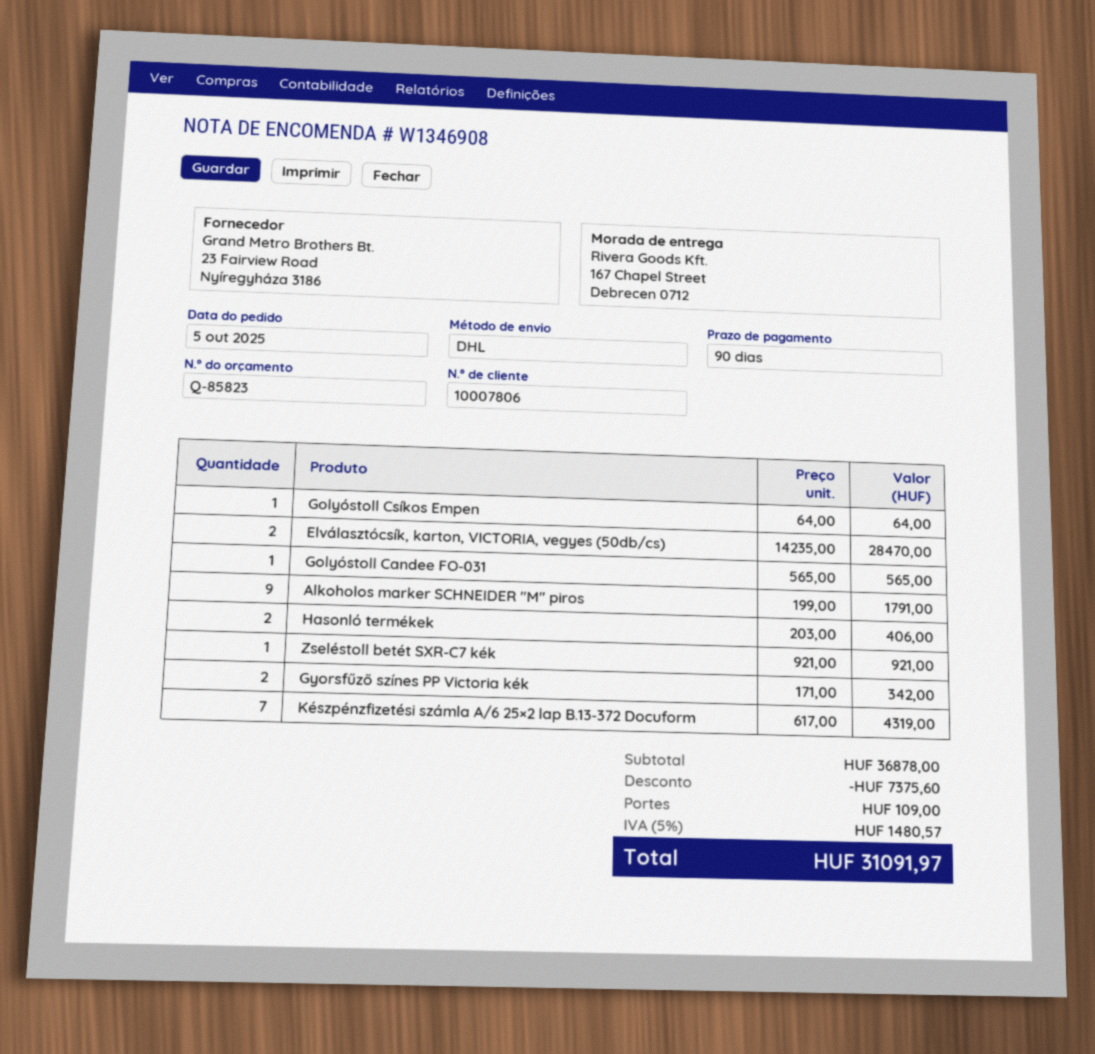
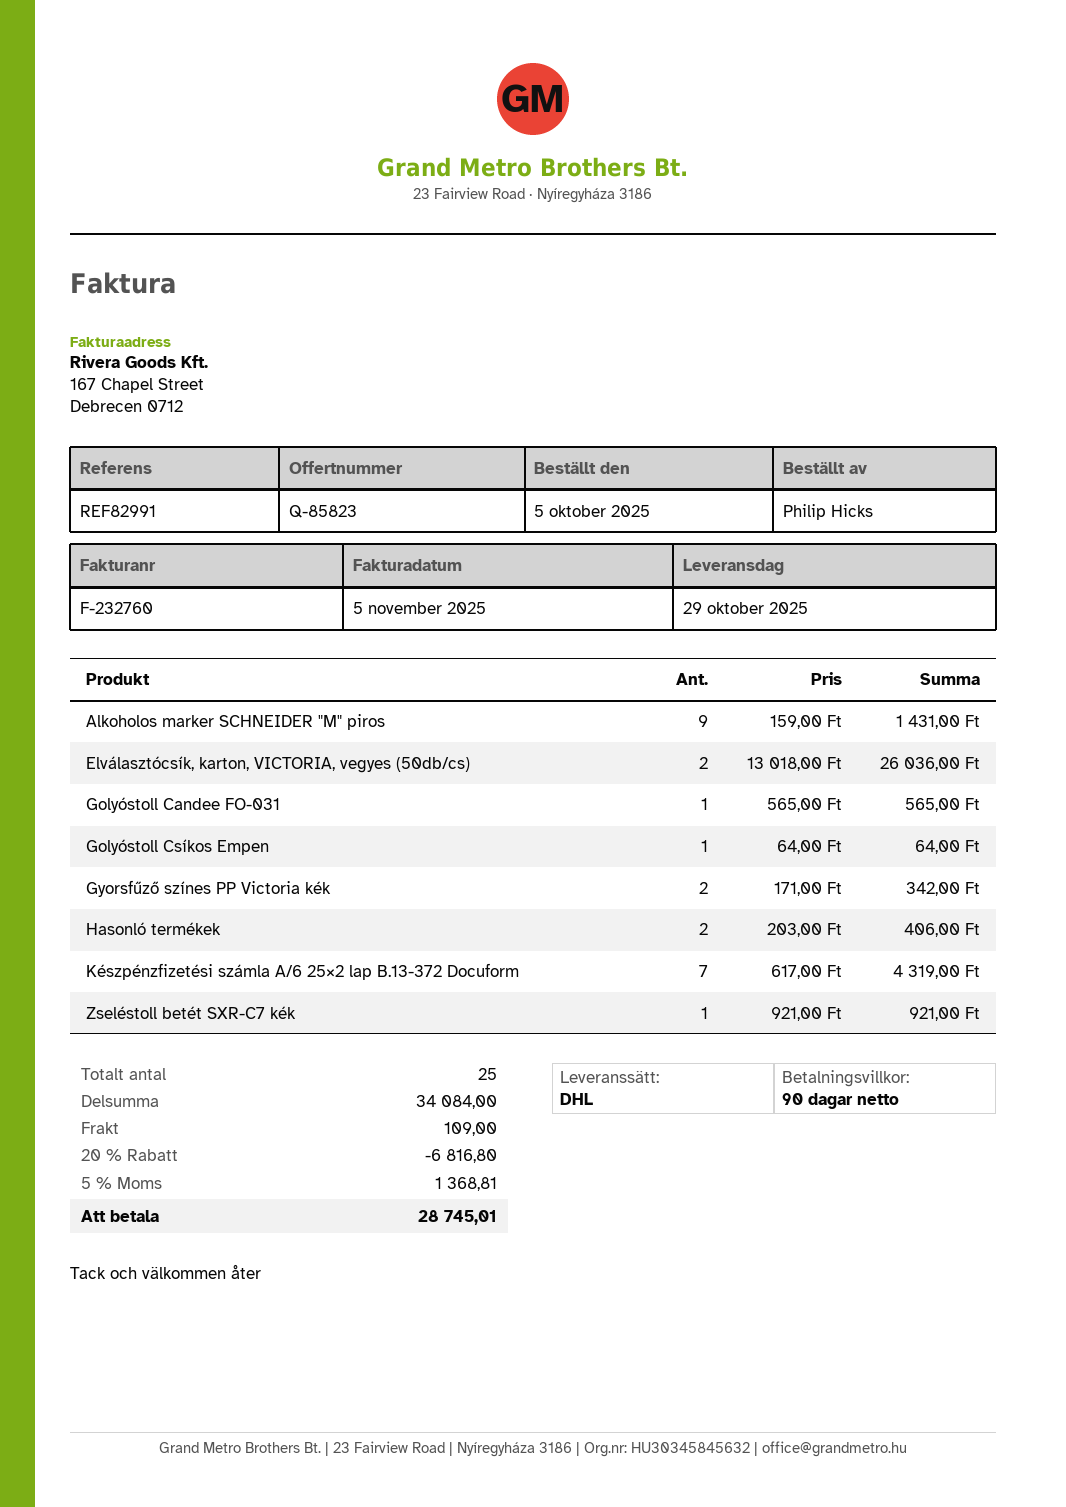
Elválasztócsík, karton, VICTORIA, vegyes (50db/cs): 2 x 14235.00 = 28470.00 -> 2 x 13018.00 = 26036.00
Alkoholos marker SCHNEIDER "M" piros: 9 x 199.00 = 1791.00 -> 9 x 159.00 = 1431.00
subtotal: 36878.00 -> 34084.00
discount: 7375.60 -> 6816.80
tax: 5% = 1480.57 -> 5% = 1368.81
total: 31091.97 -> 28745.01

